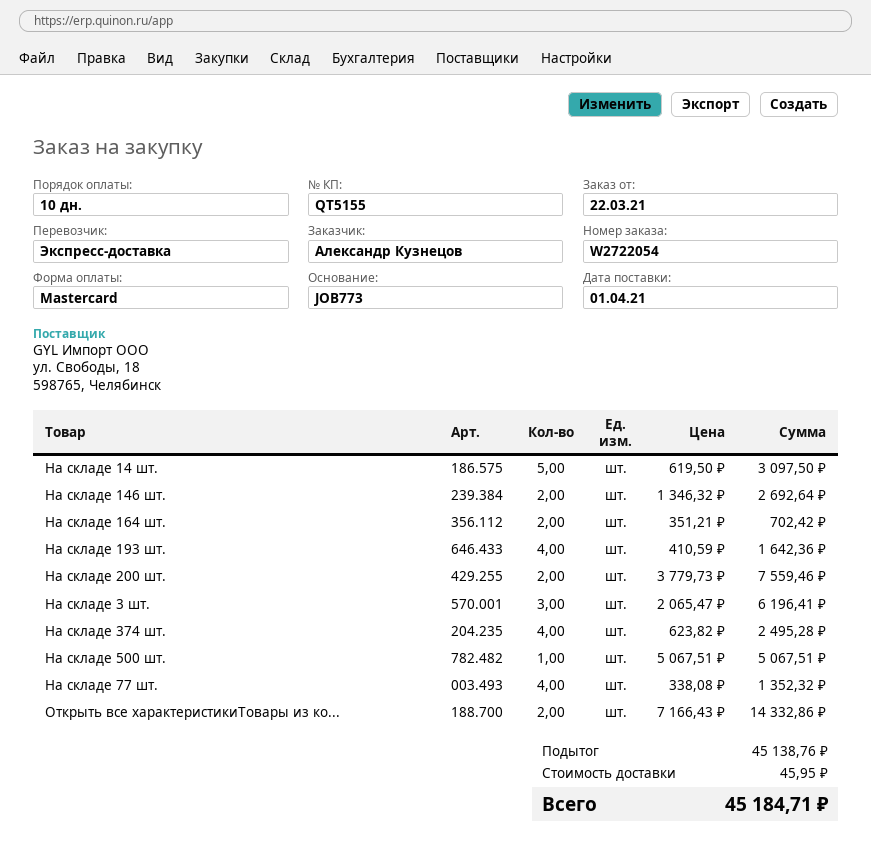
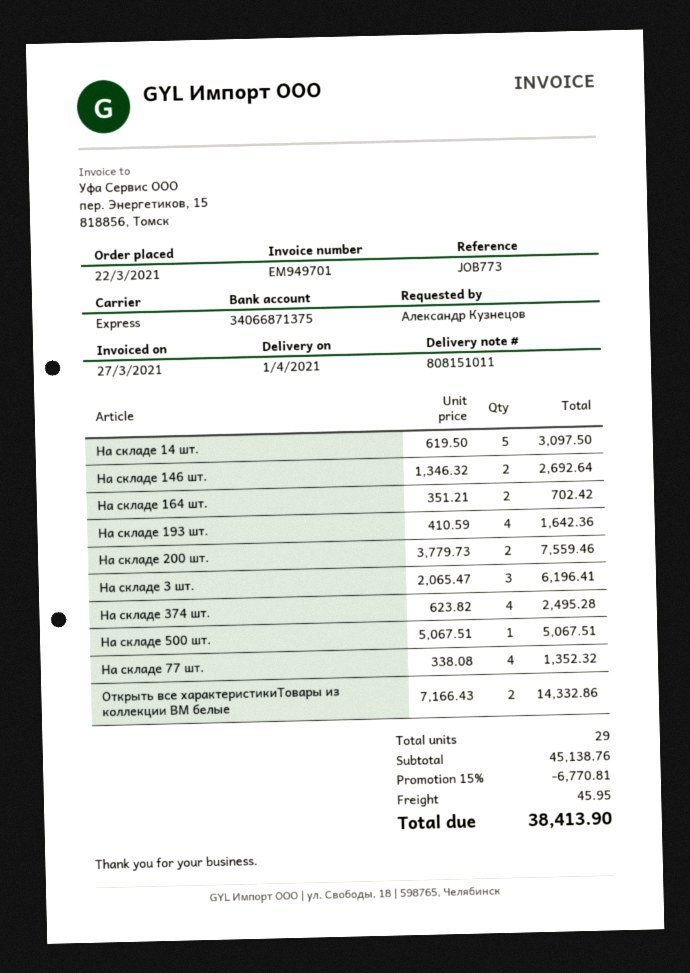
discount: none -> 15% = 6770.81
total: 45184.71 -> 38413.90

